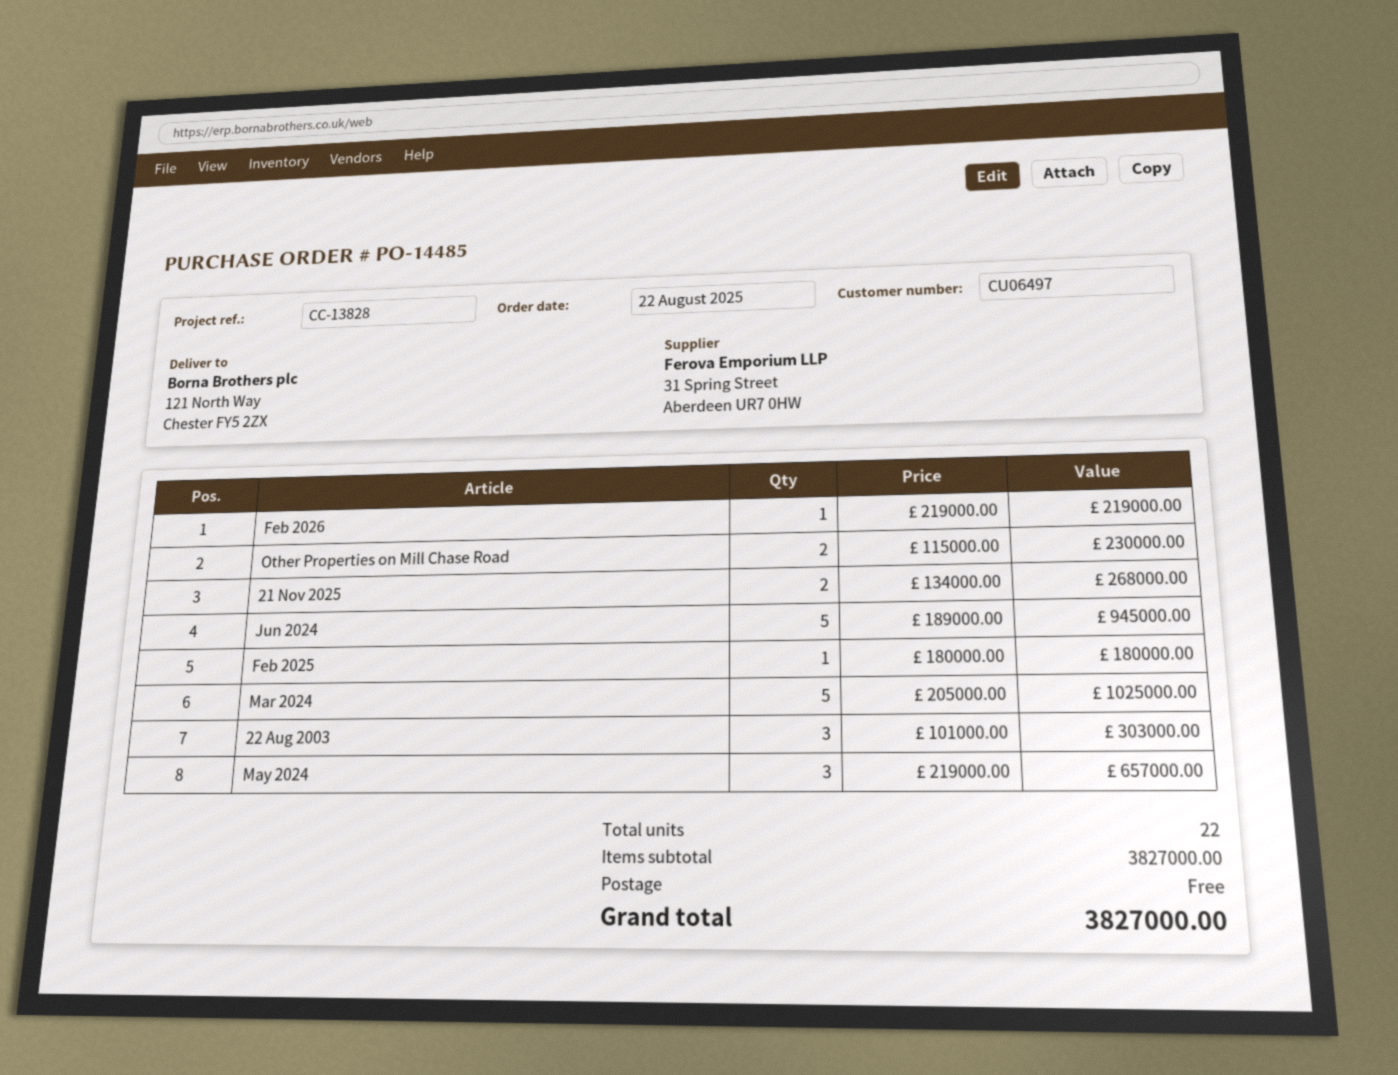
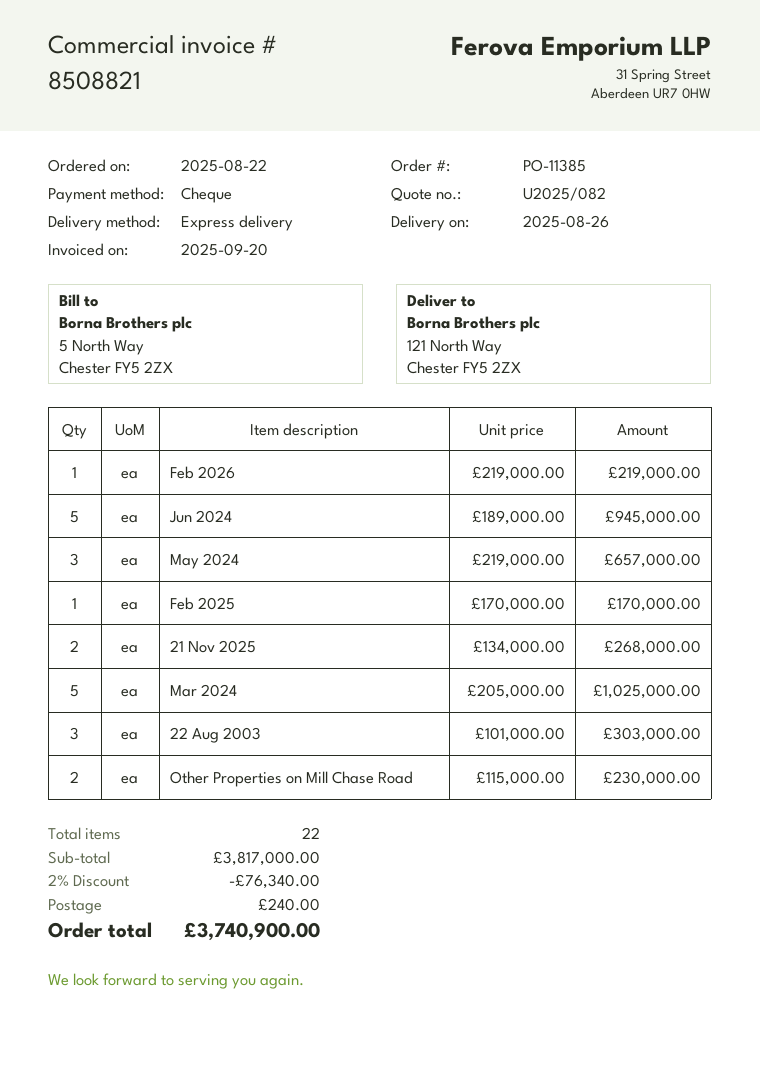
order number: PO-14485 -> PO-11385
Feb 2025: 1 x 180000.00 = 180000.00 -> 1 x 170000.00 = 170000.00
subtotal: 3827000.00 -> 3817000.00
discount: none -> 2% = 76340.00
shipping: 0.00 -> 240.00
total: 3827000.00 -> 3740900.00

